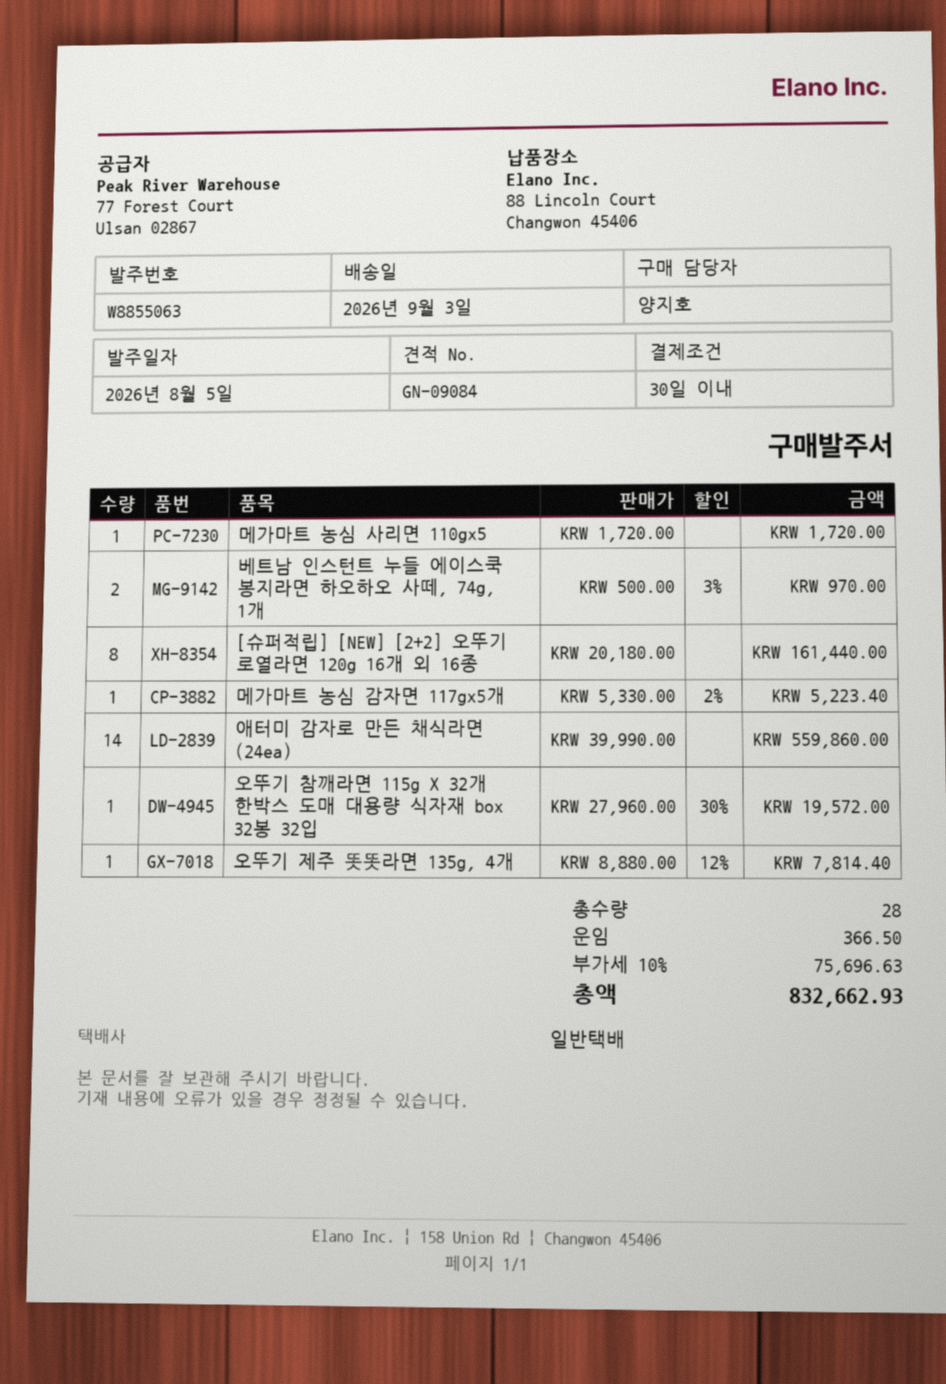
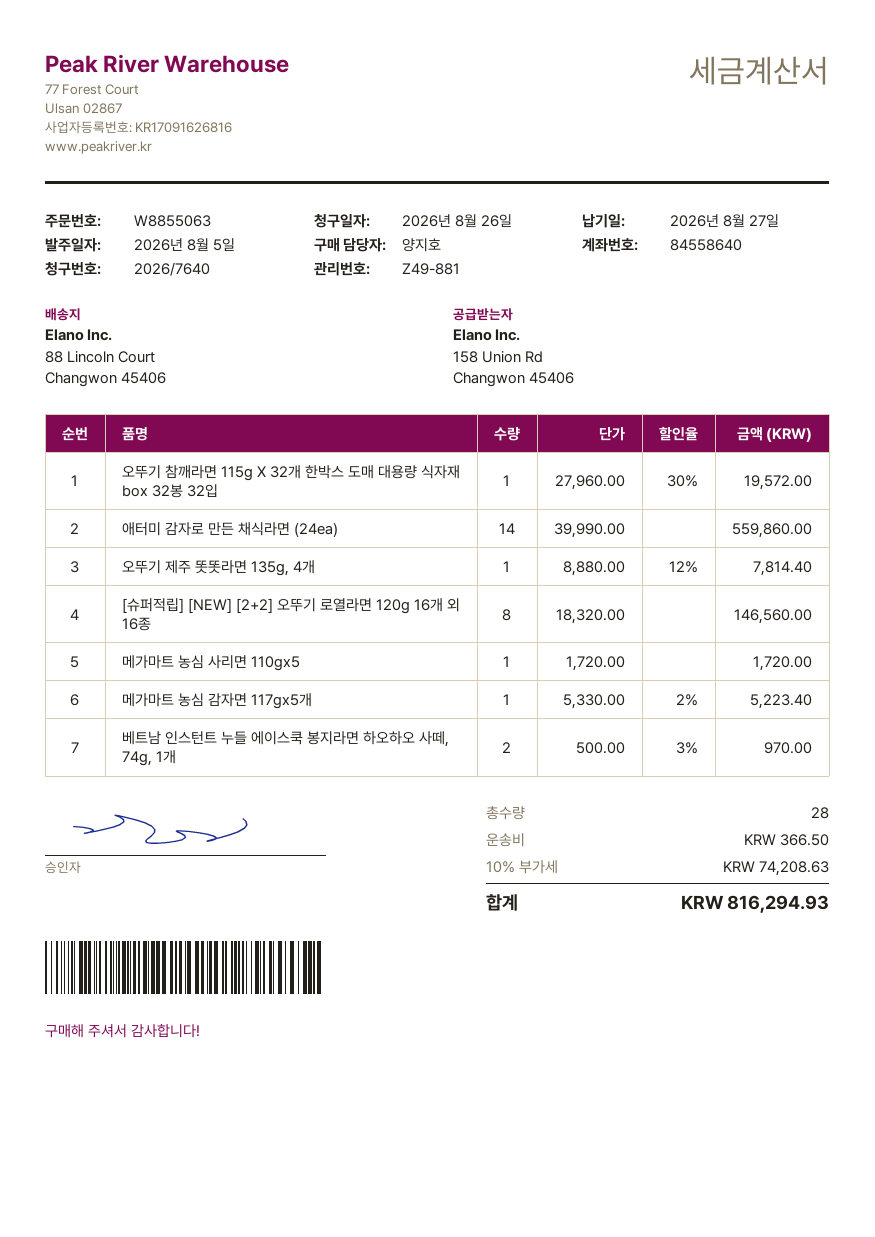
delivery date: 2026-09-03 -> 2026-08-27
[슈퍼적립] [NEW] [2+2] 오뚜기 로열라면 120g 16개 외 16종: 8 x 20180.00 = 161440.00 -> 8 x 18320.00 = 146560.00
tax: 10% = 75696.63 -> 10% = 74208.63
total: 832662.93 -> 816294.93

